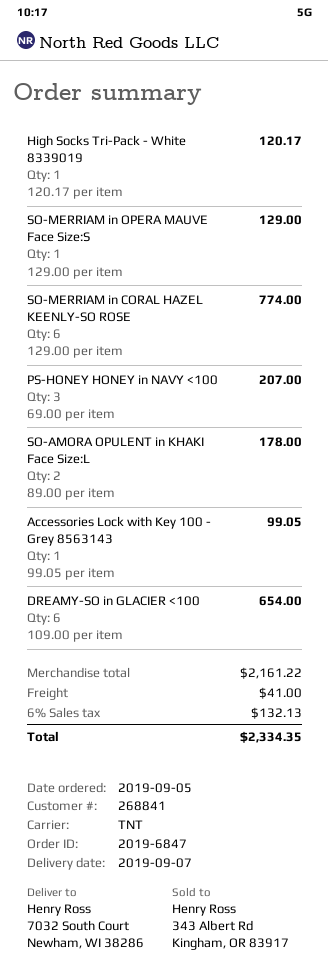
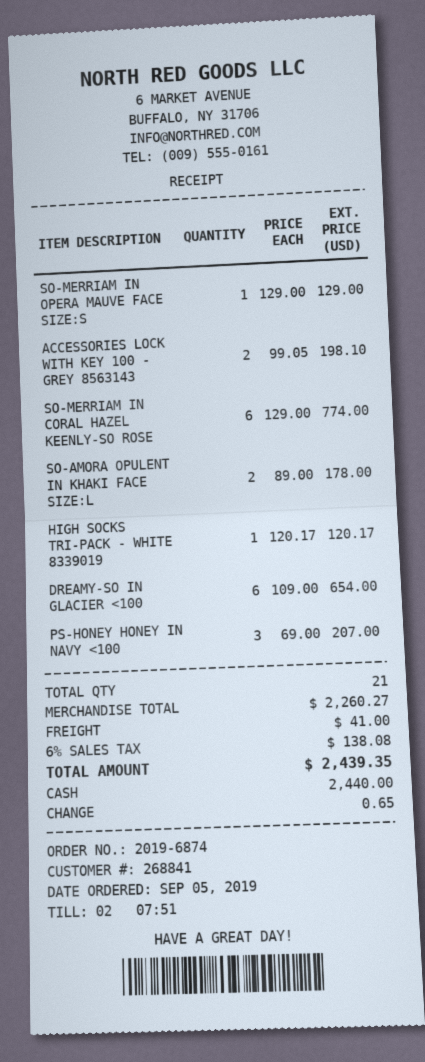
order number: 2019-6847 -> 2019-6874
Accessories Lock with Key 100 - Grey 8563143: 1 x 99.05 = 99.05 -> 2 x 99.05 = 198.10
subtotal: 2161.22 -> 2260.27
tax: 6% = 132.13 -> 6% = 138.08
total: 2334.35 -> 2439.35

